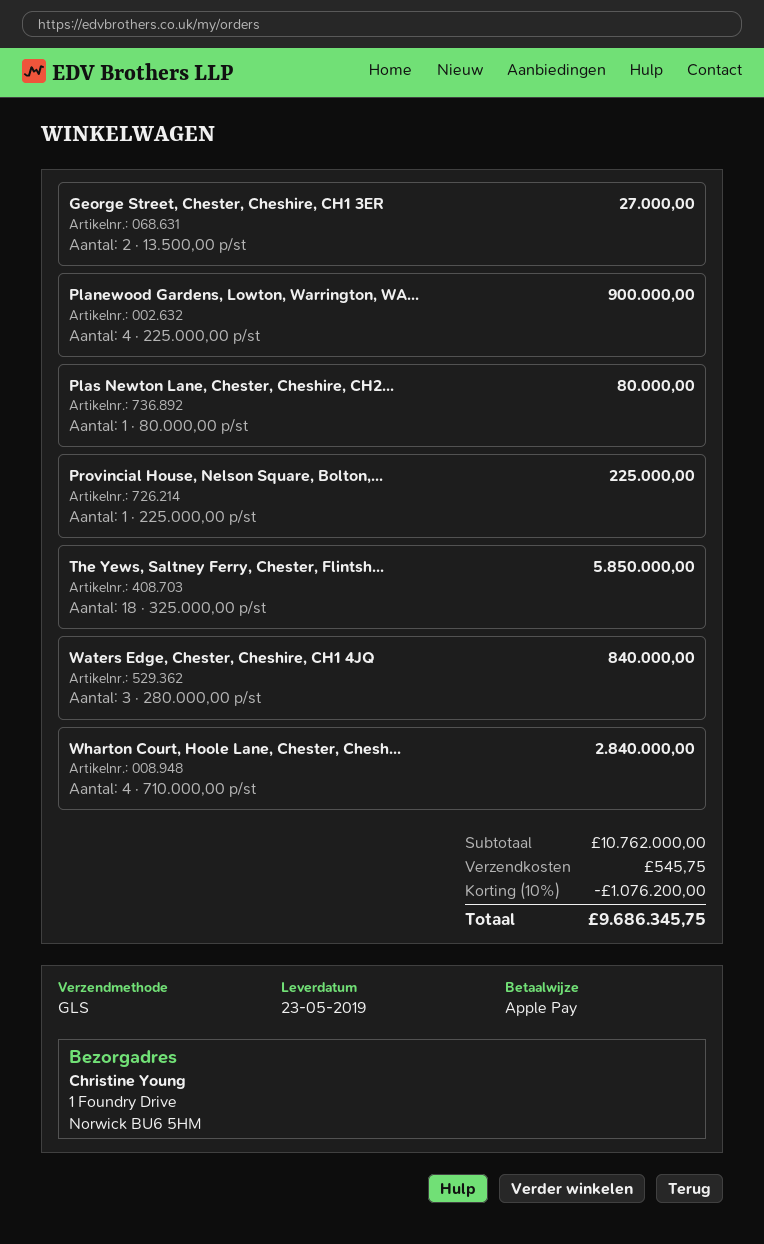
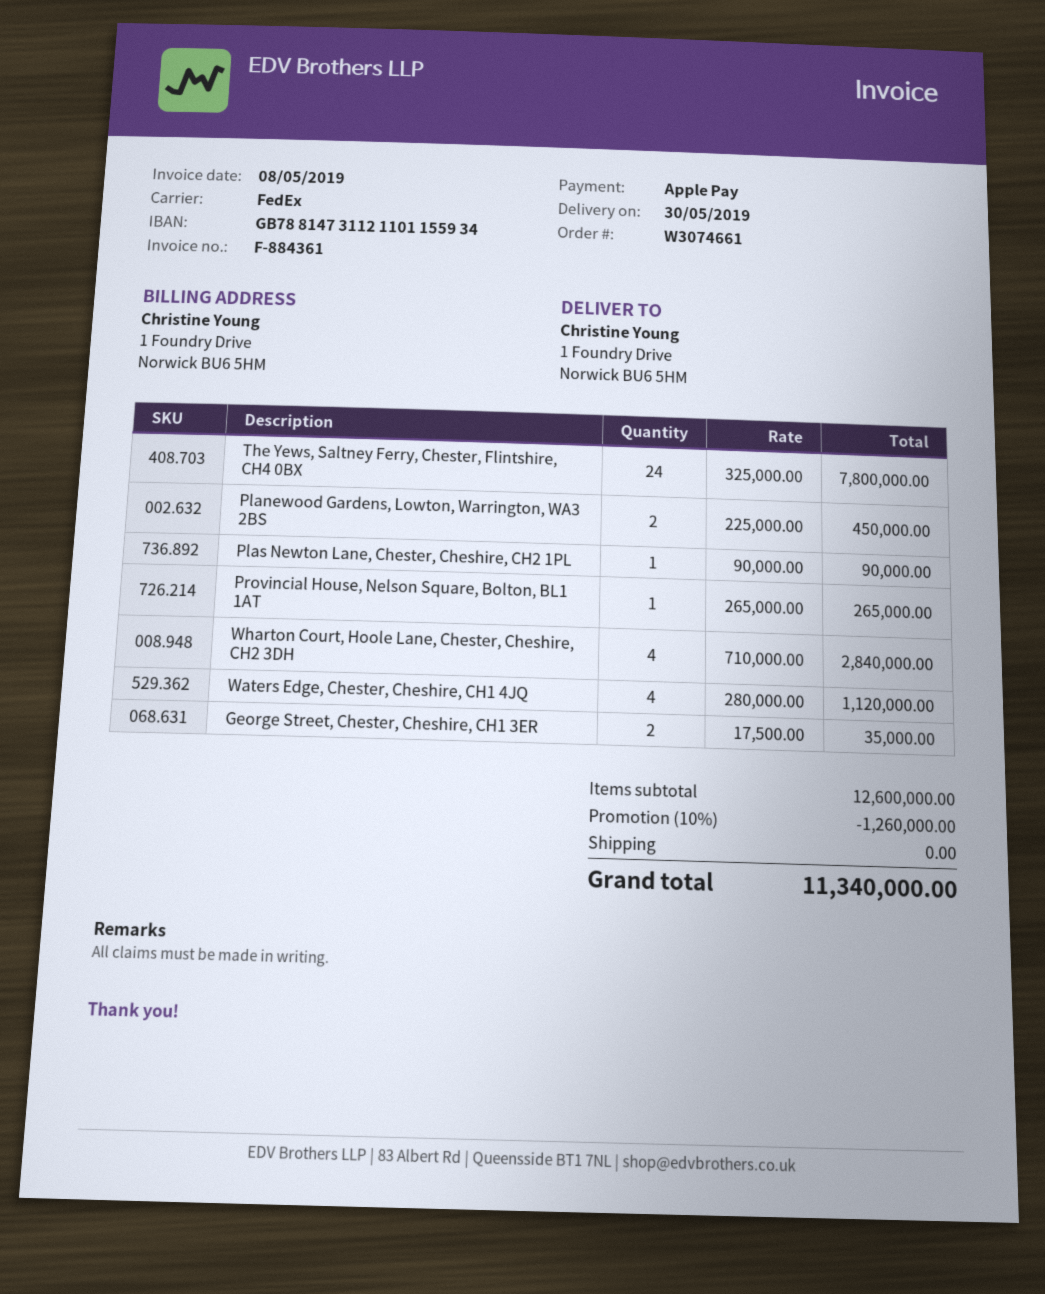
delivery date: 2019-05-23 -> 2019-05-30
shipping method: GLS -> FedEx
George Street, Chester, Cheshire, CH1 3ER: 2 x 13500.00 = 27000.00 -> 2 x 17500.00 = 35000.00
Planewood Gardens, Lowton, Warrington, WA...: 4 x 225000.00 = 900000.00 -> 2 x 225000.00 = 450000.00
Plas Newton Lane, Chester, Cheshire, CH2...: 1 x 80000.00 = 80000.00 -> 1 x 90000.00 = 90000.00
Provincial House, Nelson Square, Bolton,...: 1 x 225000.00 = 225000.00 -> 1 x 265000.00 = 265000.00
The Yews, Saltney Ferry, Chester, Flintsh...: 18 x 325000.00 = 5850000.00 -> 24 x 325000.00 = 7800000.00
Waters Edge, Chester, Cheshire, CH1 4JQ: 3 x 280000.00 = 840000.00 -> 4 x 280000.00 = 1120000.00
subtotal: 10762000.00 -> 12600000.00
discount: 10% = 1076200.00 -> 10% = 1260000.00
shipping: 545.75 -> 0.00
total: 9686345.75 -> 11340000.00

